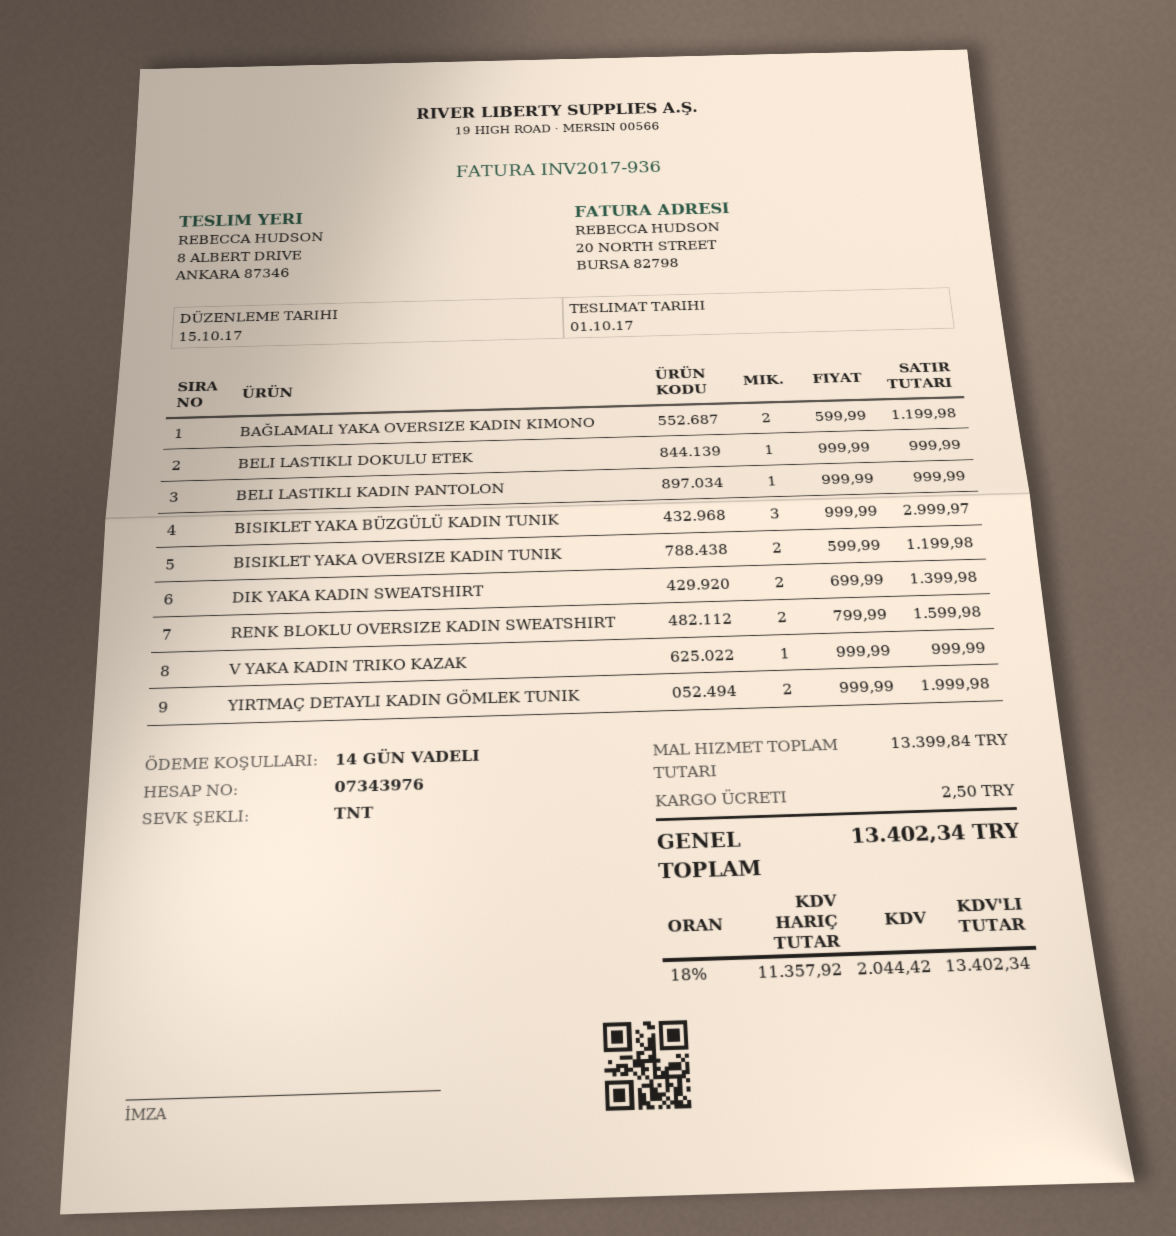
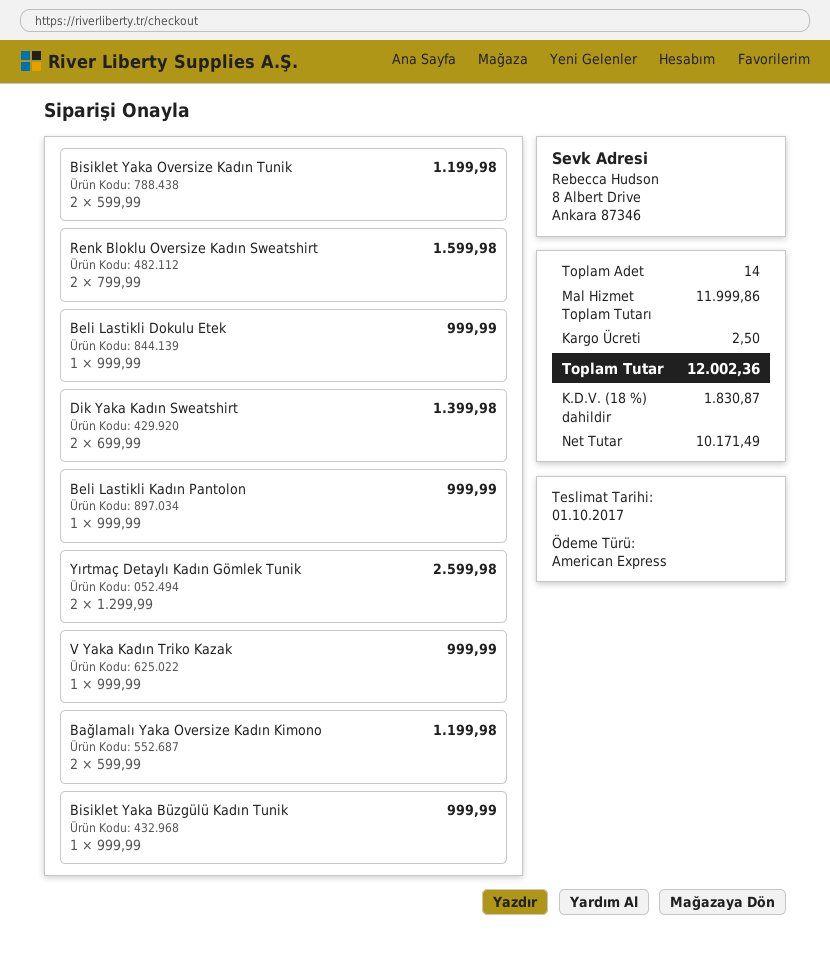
BISIKLET YAKA BÜZGÜLÜ KADIN TUNIK: 3 x 999.99 = 2999.97 -> 1 x 999.99 = 999.99
YIRTMAÇ DETAYLI KADIN GÖMLEK TUNIK: 2 x 999.99 = 1999.98 -> 2 x 1299.99 = 2599.98
subtotal: 13399.84 -> 11999.86
net: 11357.92 -> 10171.49
tax: 18% = 2044.42 -> 18% = 1830.87
total: 13402.34 -> 12002.36

